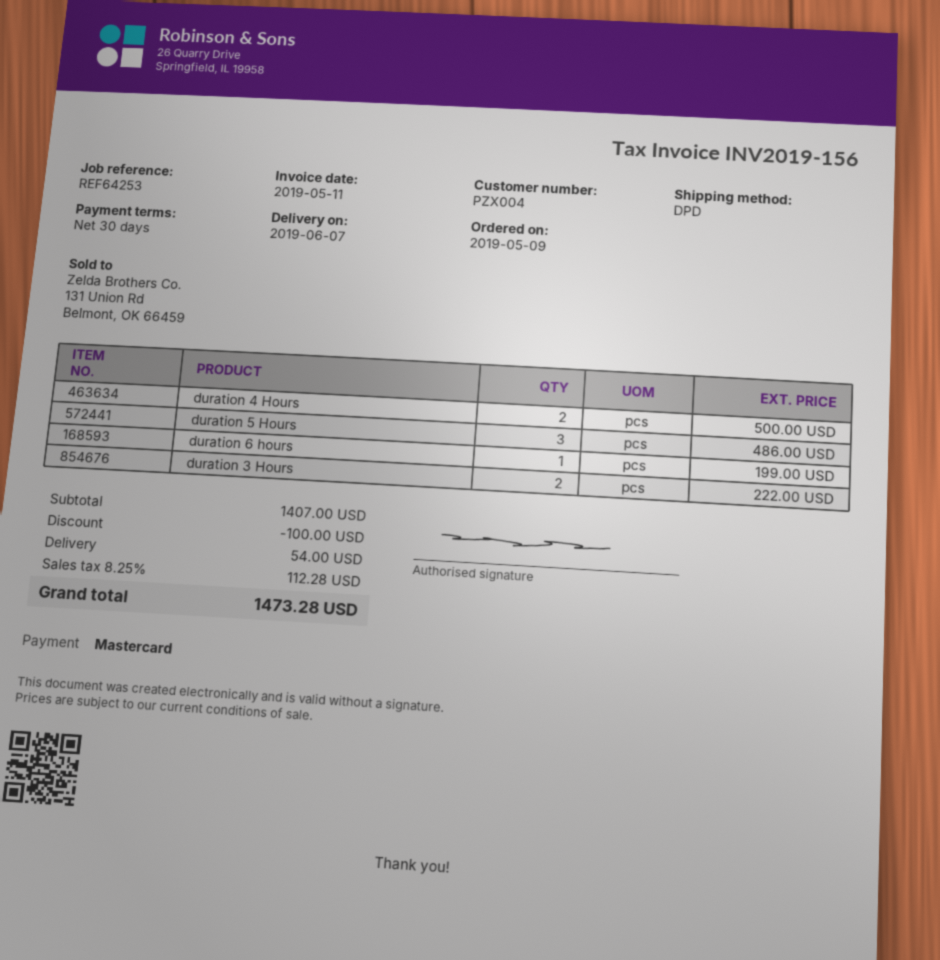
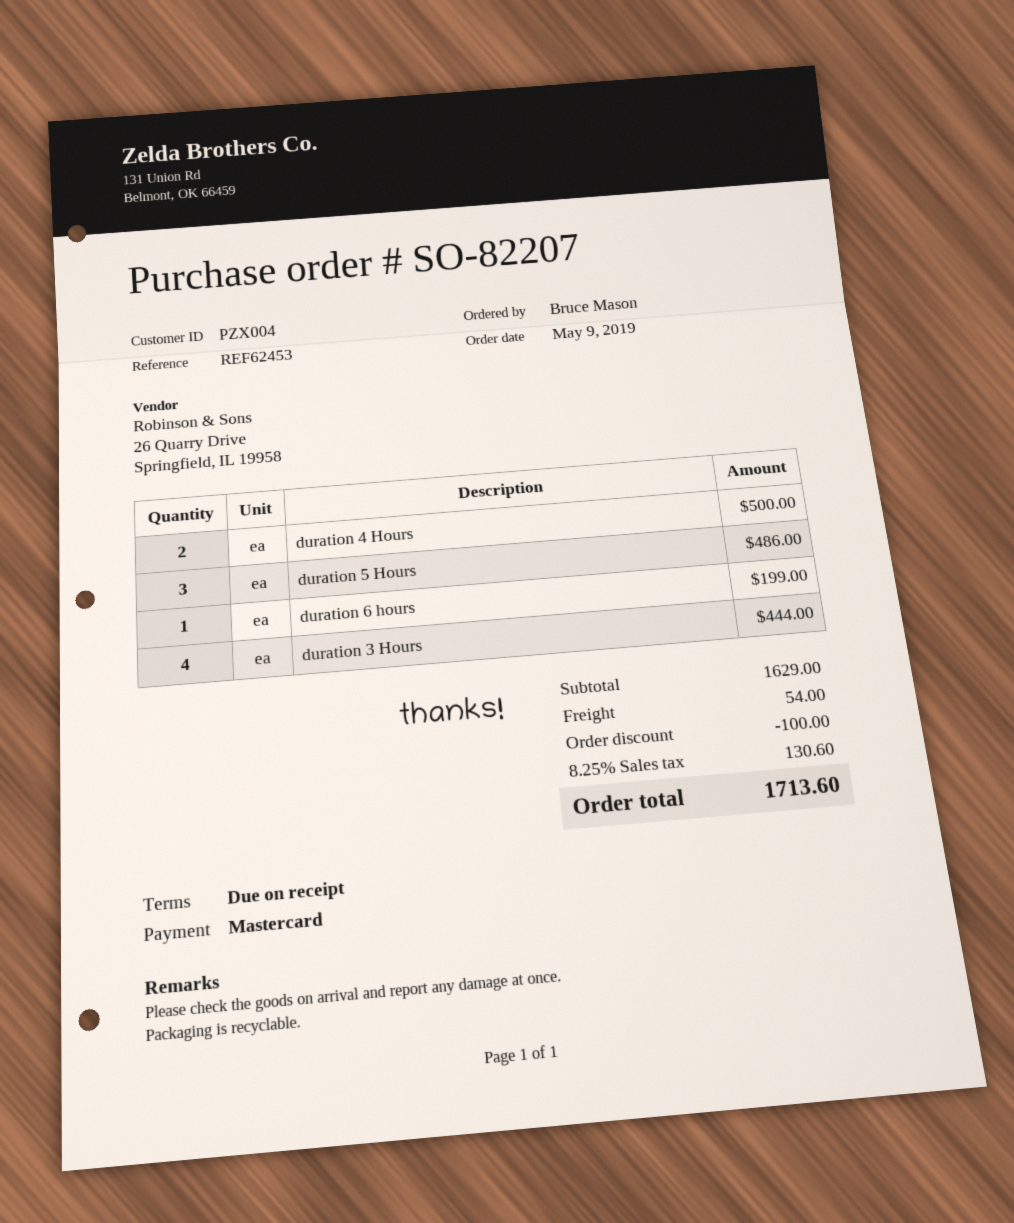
payment terms: 30 days -> on receipt
reference: REF64253 -> REF62453
duration 3 Hours: 2 for 222.00 -> 4 for 444.00
subtotal: 1407.00 -> 1629.00
tax: 8.25% = 112.28 -> 8.25% = 130.60
total: 1473.28 -> 1713.60

